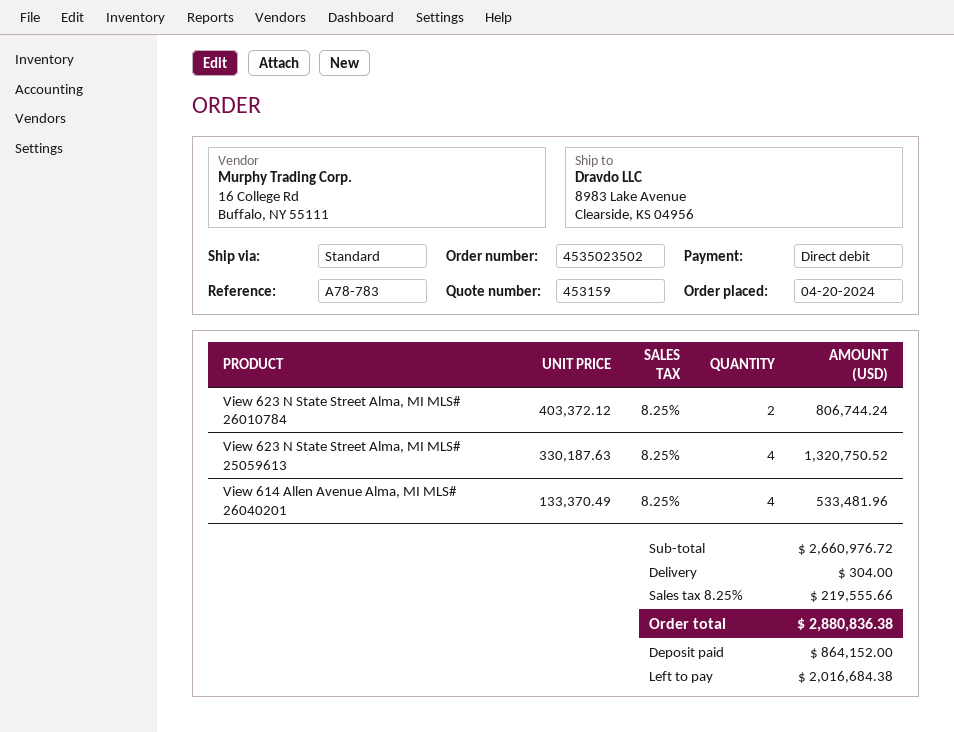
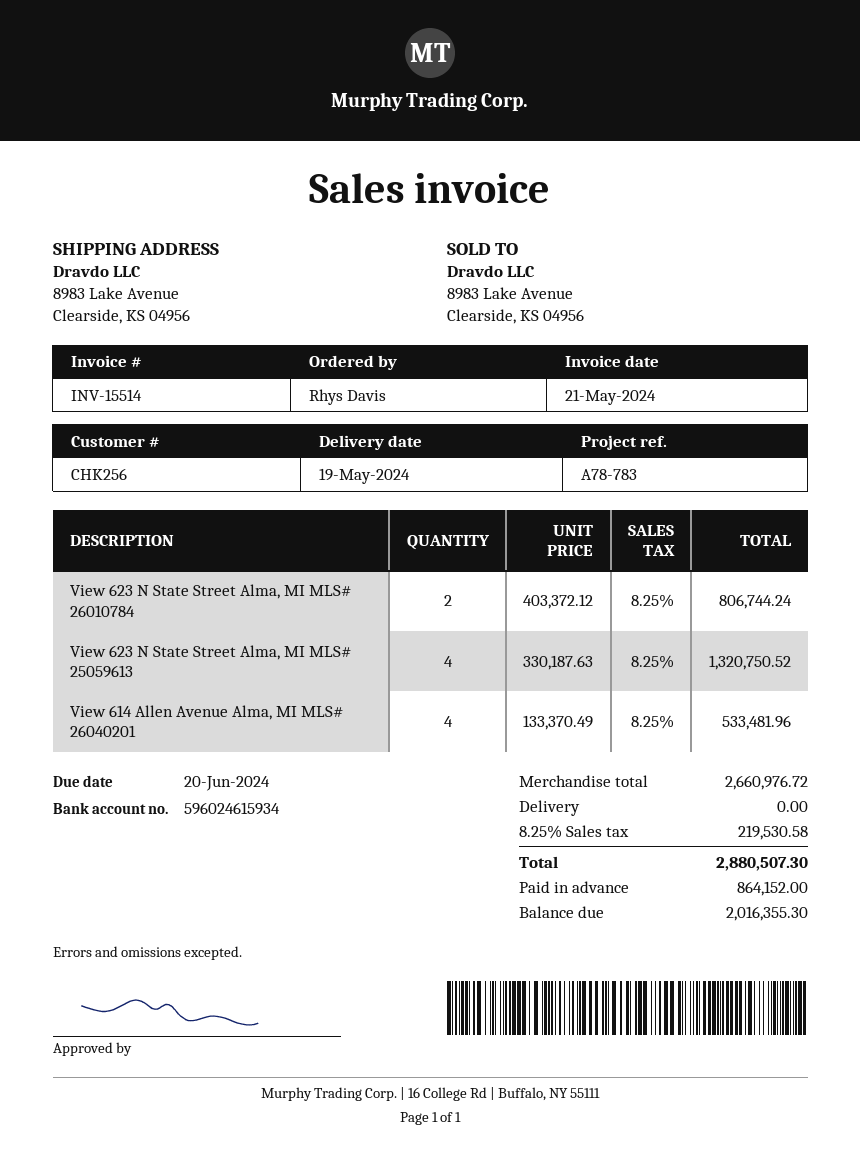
shipping: 304.00 -> 0.00
tax: 8.25% = 219555.66 -> 8.25% = 219530.58
total: 2880836.38 -> 2880507.30
balance: 2016684.38 -> 2016355.30

